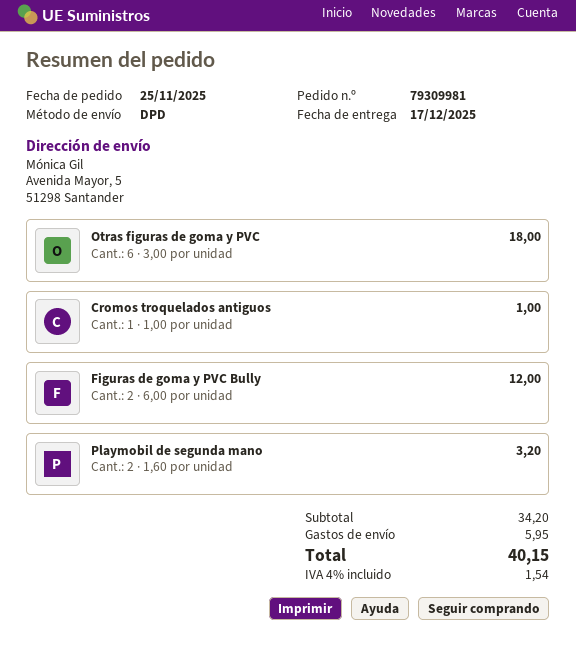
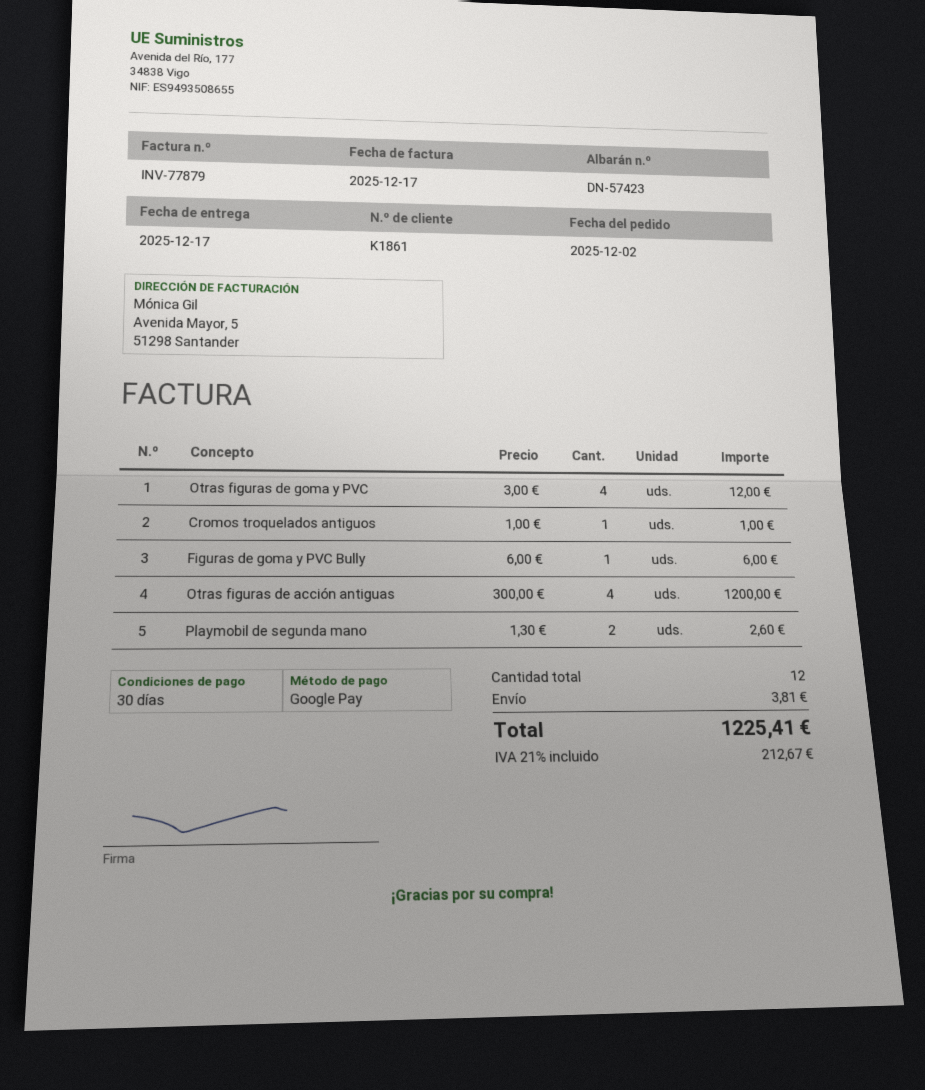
order date: 2025-11-25 -> 2025-12-02
Otras figuras de goma y PVC: 6 x 3.00 = 18.00 -> 4 x 3.00 = 12.00
Figuras de goma y PVC Bully: 2 x 6.00 = 12.00 -> 1 x 6.00 = 6.00
Playmobil de segunda mano: 2 x 1.60 = 3.20 -> 2 x 1.30 = 2.60
Otras figuras de acción antiguas: none -> 4 x 300.00 = 1200.00
shipping: 5.95 -> 3.81
tax: 4% = 1.54 -> 21% = 212.67
total: 40.15 -> 1225.41

